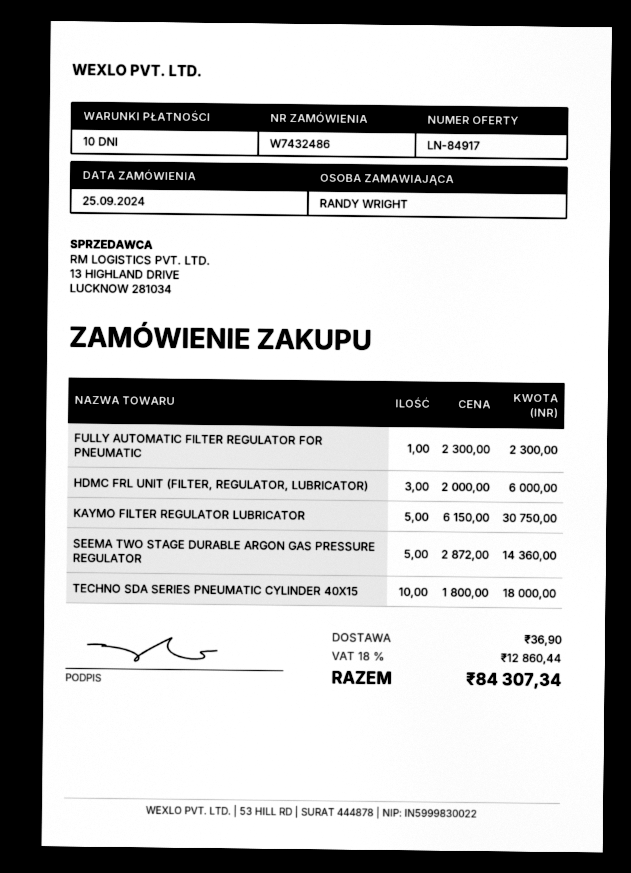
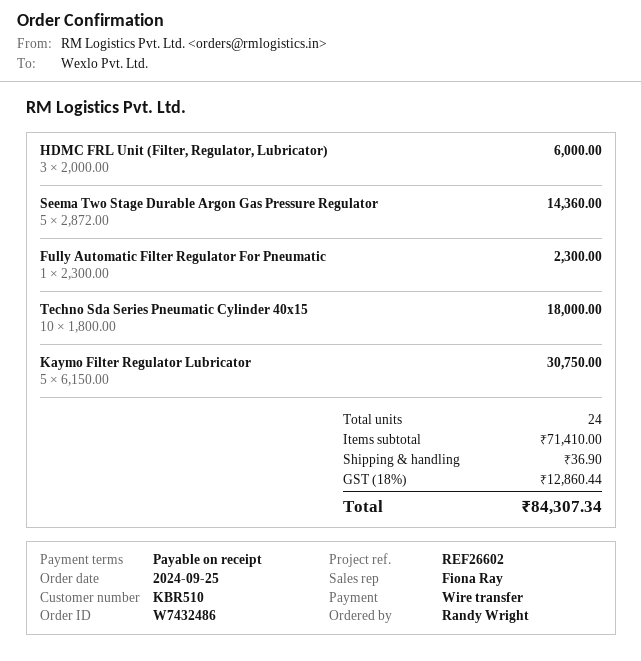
payment terms: 10 days -> on receipt

